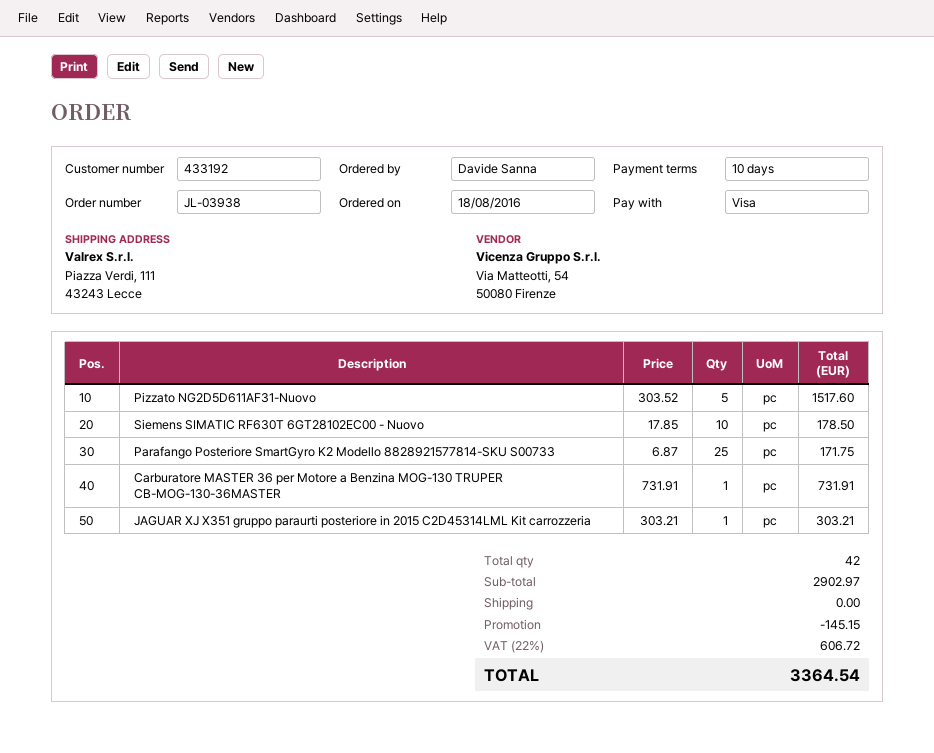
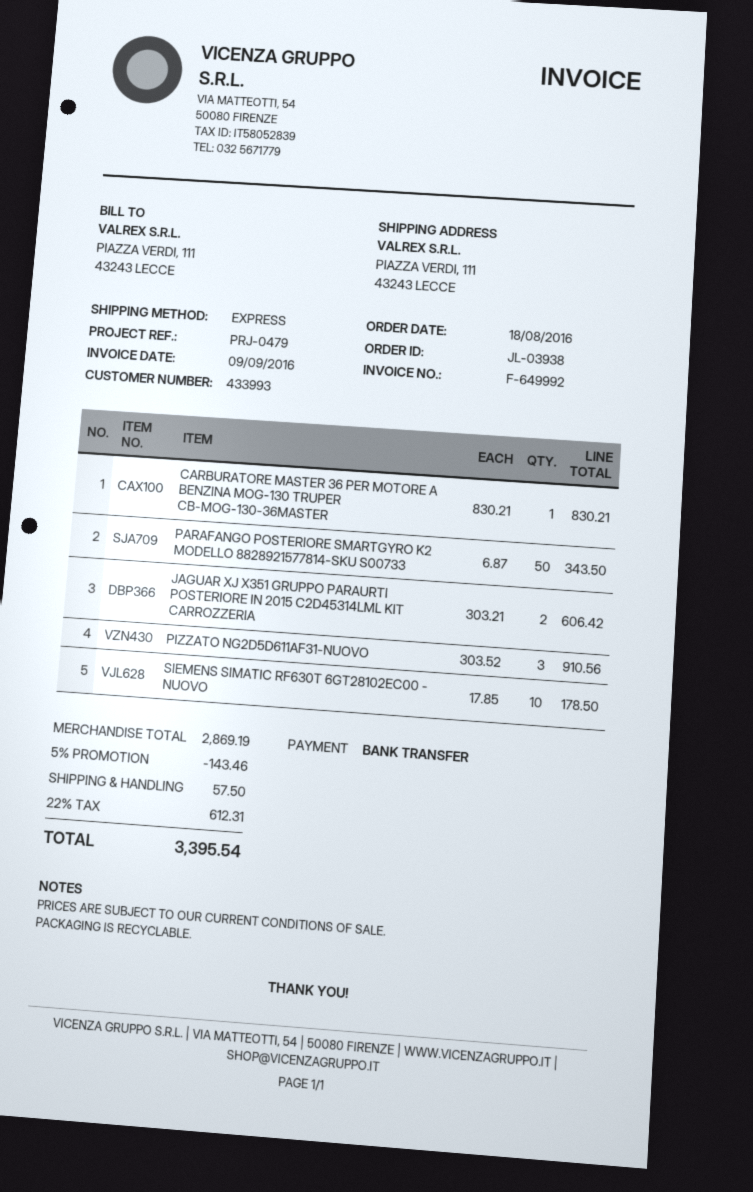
customer number: 433192 -> 433993
payment method: Visa -> bank transfer
Pizzato NG2D5D611AF31-Nuovo: 5 x 303.52 = 1517.60 -> 3 x 303.52 = 910.56
Parafango Posteriore SmartGyro K2 Modello 8828921577814-SKU S00733: 25 x 6.87 = 171.75 -> 50 x 6.87 = 343.50
Carburatore MASTER 36 per Motore a Benzina MOG-130 TRUPER CB-MOG-130-36MASTER: 1 x 731.91 = 731.91 -> 1 x 830.21 = 830.21
JAGUAR XJ X351 gruppo paraurti posteriore in 2015 C2D45314LML Kit carrozzeria: 1 x 303.21 = 303.21 -> 2 x 303.21 = 606.42
subtotal: 2902.97 -> 2869.19
discount: 145.15 -> 143.46
shipping: 0.00 -> 57.50
tax: 22% = 606.72 -> 22% = 612.31
total: 3364.54 -> 3395.54

